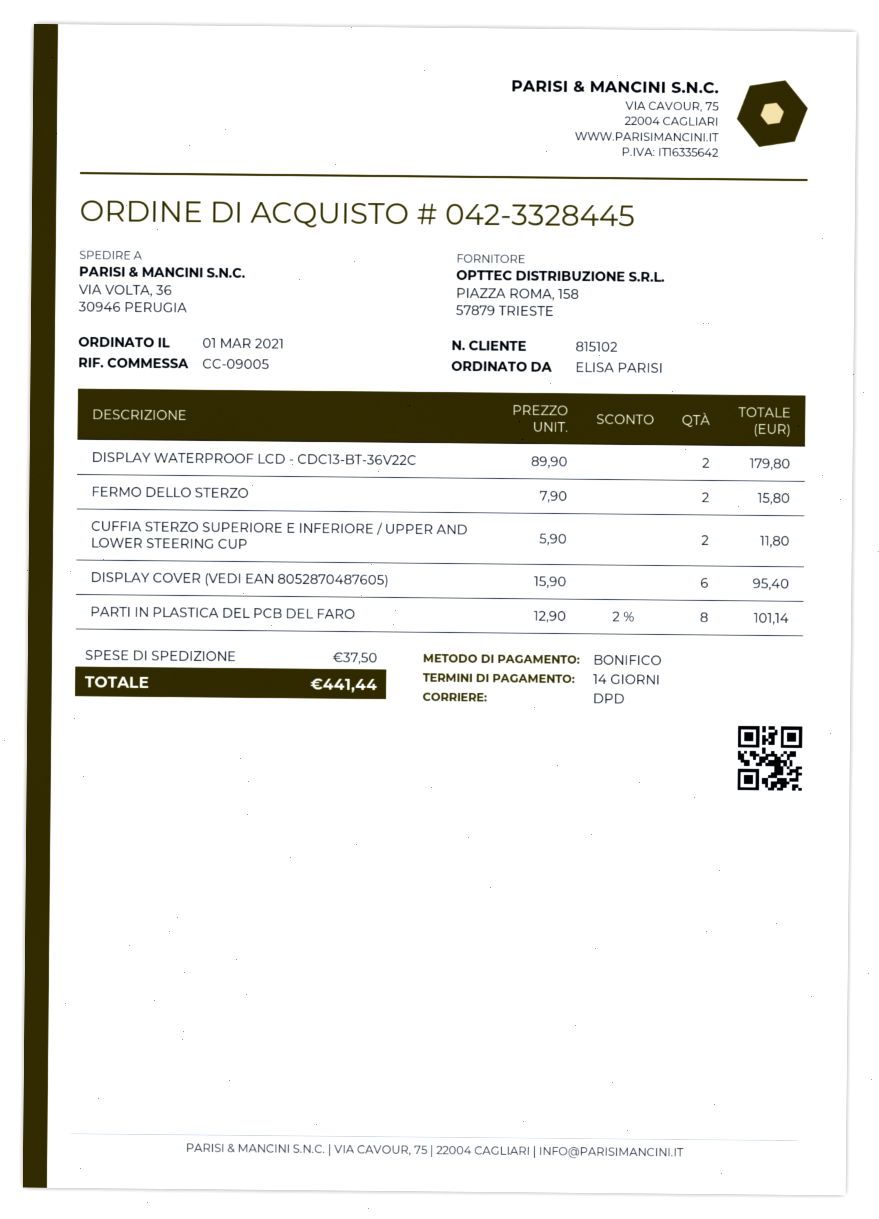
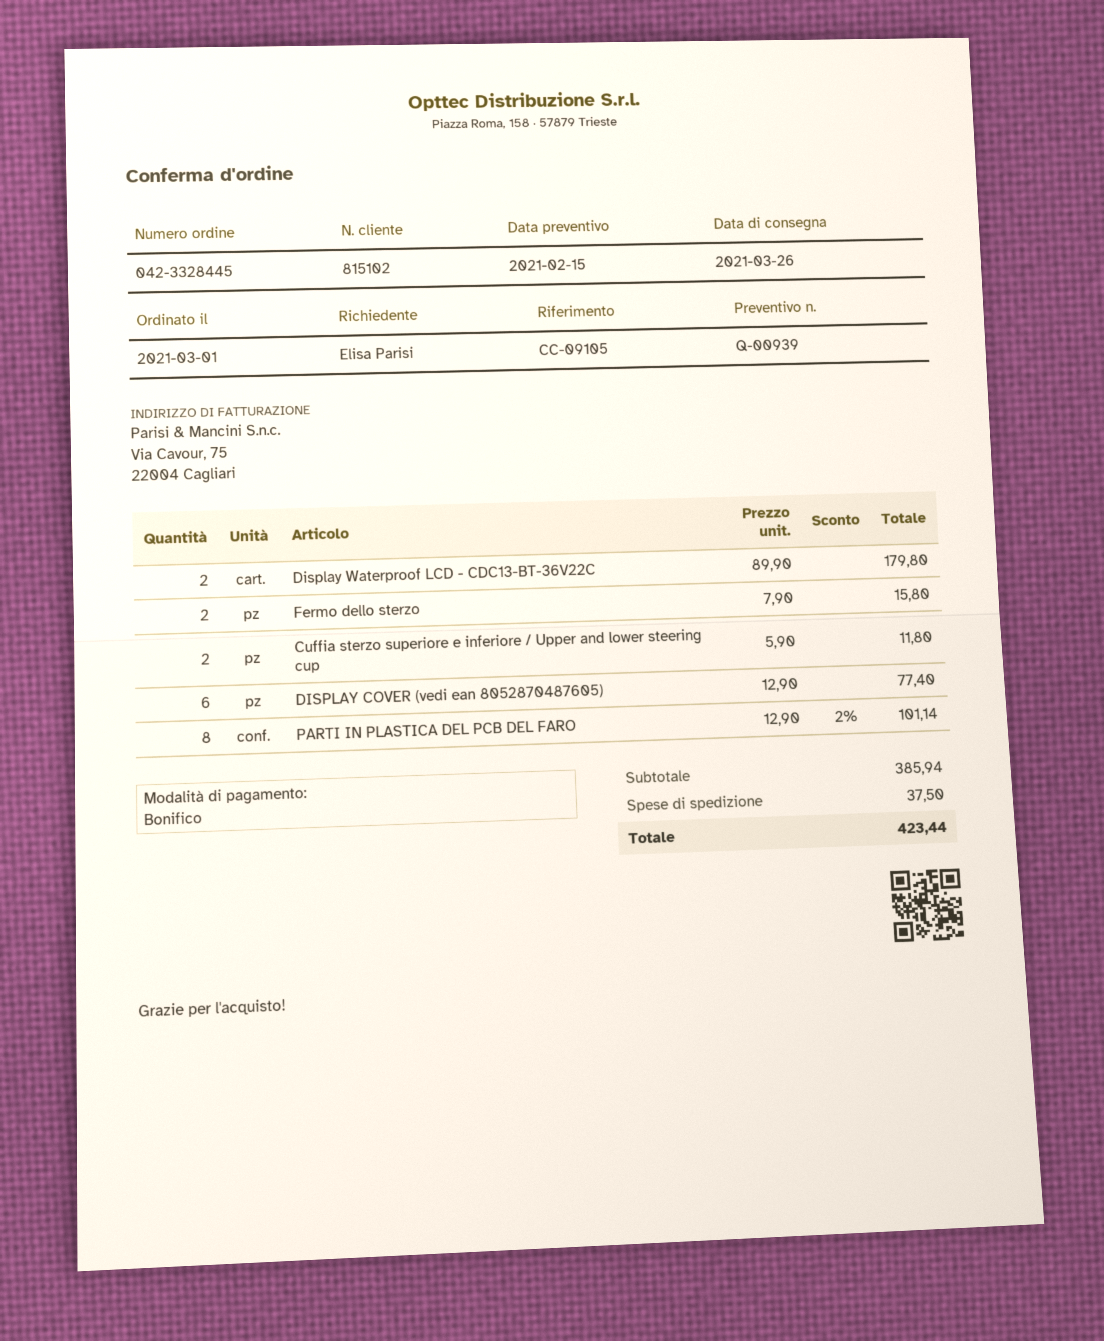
reference: CC-09005 -> CC-09105
DISPLAY COVER (VEDI EAN 8052870487605): 6 x 15.90 = 95.40 -> 6 x 12.90 = 77.40
total: 441.44 -> 423.44

